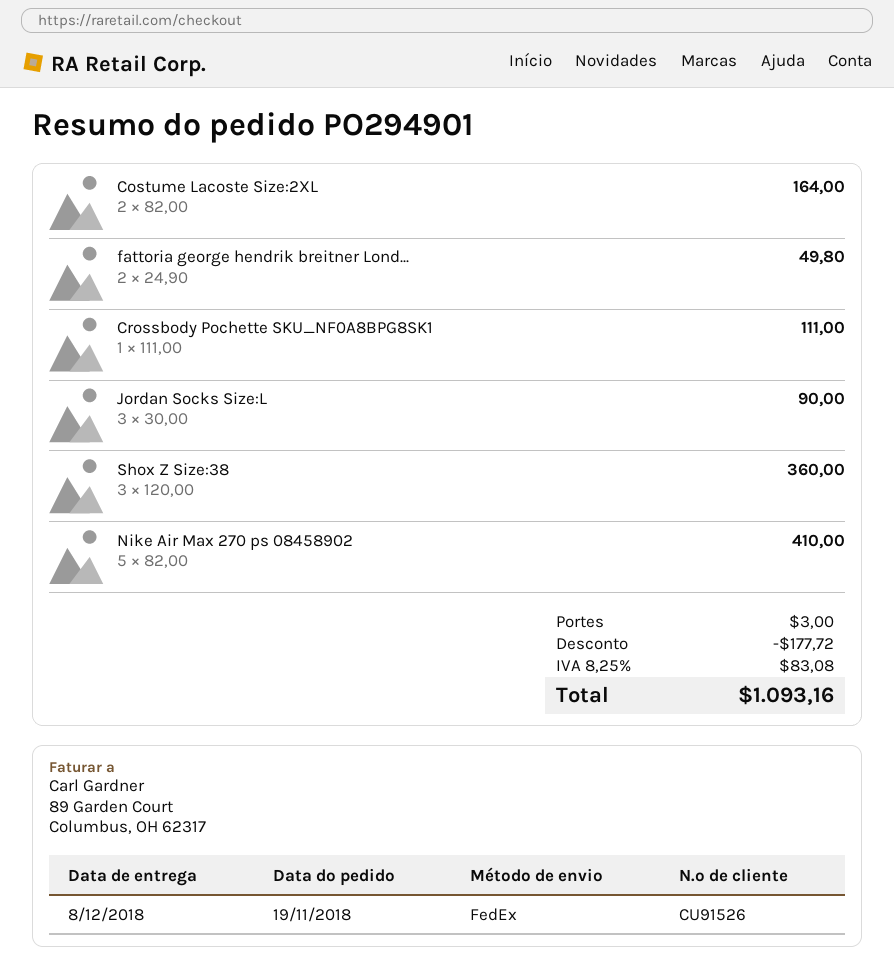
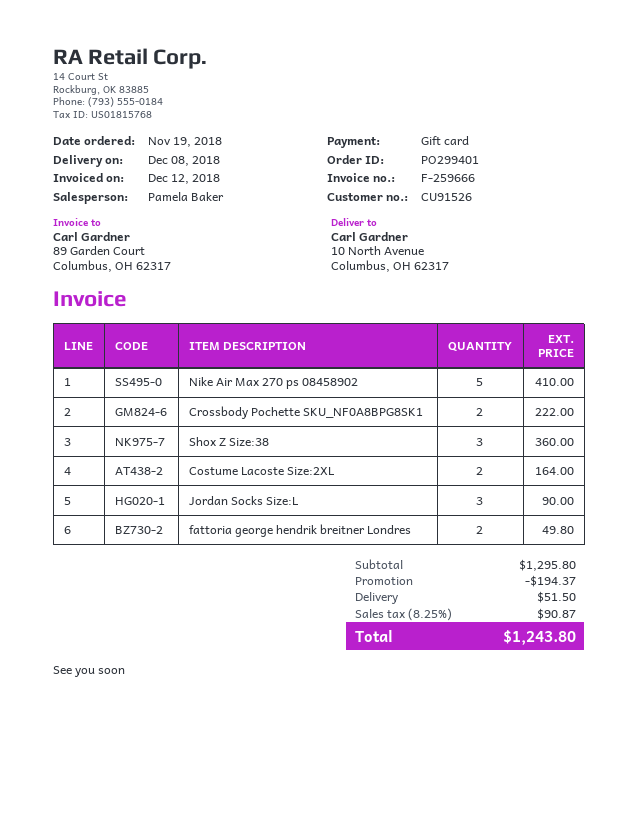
order number: PO294901 -> PO299401
Crossbody Pochette SKU_NF0A8BPG8SK1: 1 for 111.00 -> 2 for 222.00
discount: 177.72 -> 194.37
shipping: 3.00 -> 51.50
tax: 8.25% = 83.08 -> 8.25% = 90.87
total: 1093.16 -> 1243.80

